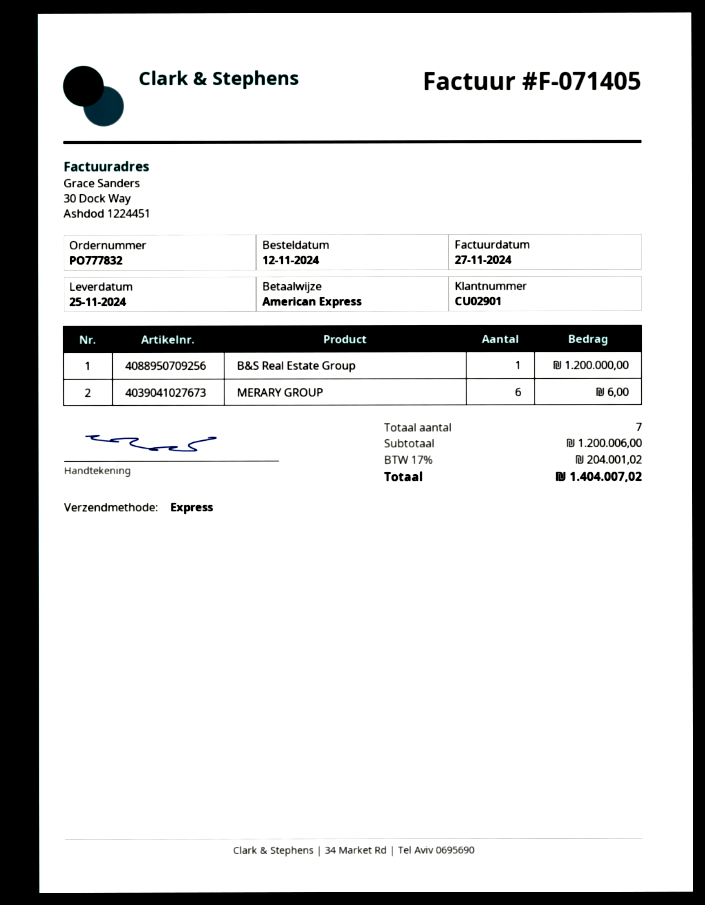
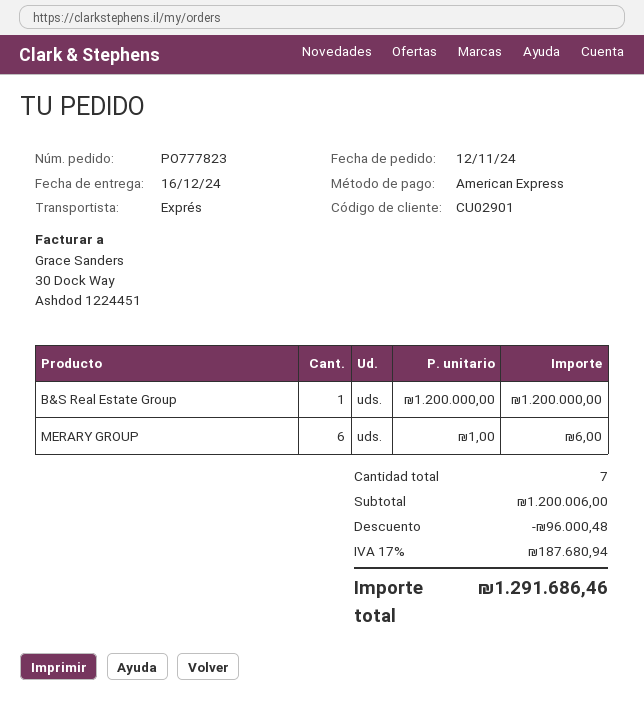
order number: PO777832 -> PO777823
delivery date: 2024-11-25 -> 2024-12-16
discount: none -> 96000.48
tax: 17% = 204001.02 -> 17% = 187680.94
total: 1404007.02 -> 1291686.46

